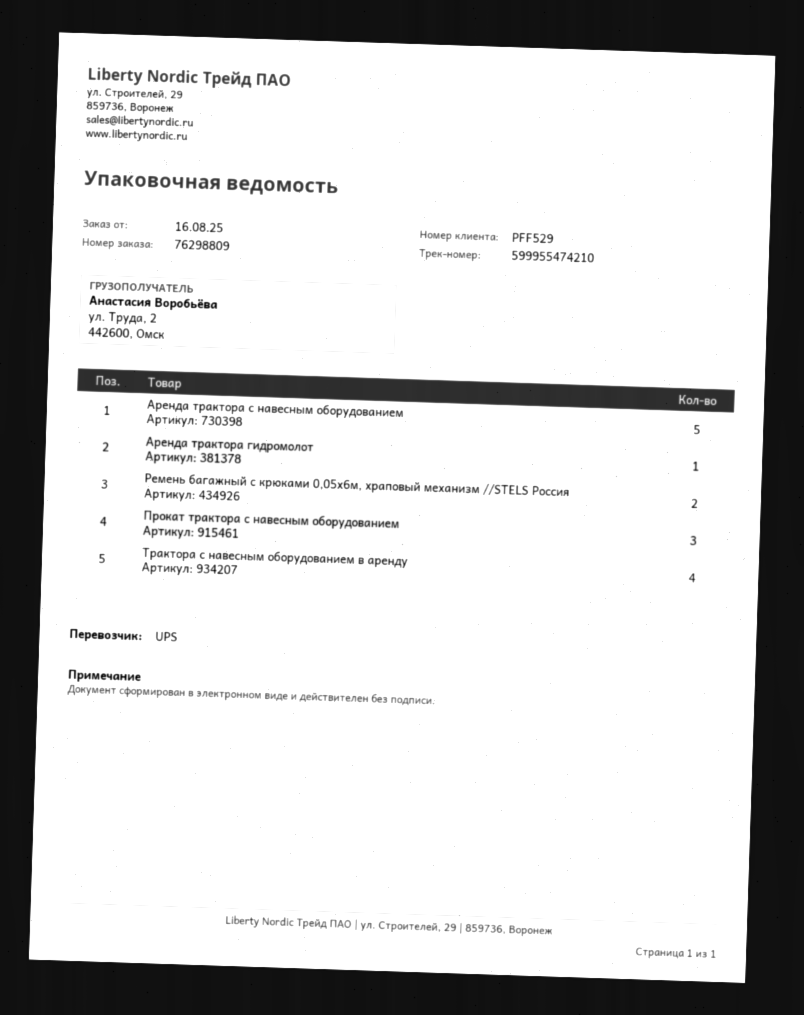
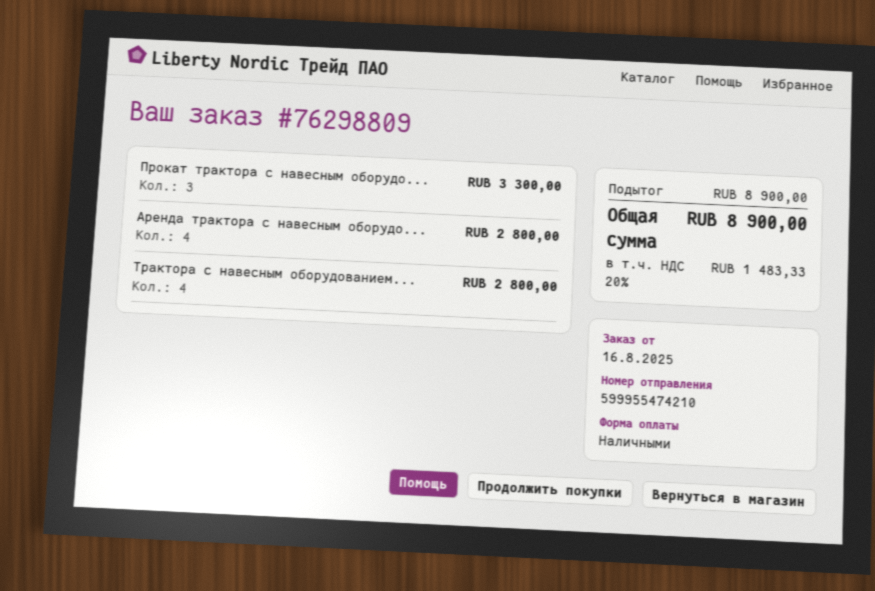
Аренда трактора с навесным оборудованием: 5 -> 4
Аренда трактора гидромолот: 1 -> none
Ремень багажный с крюками 0,05х6м, храповый механизм //STELS Россия: 2 -> none

